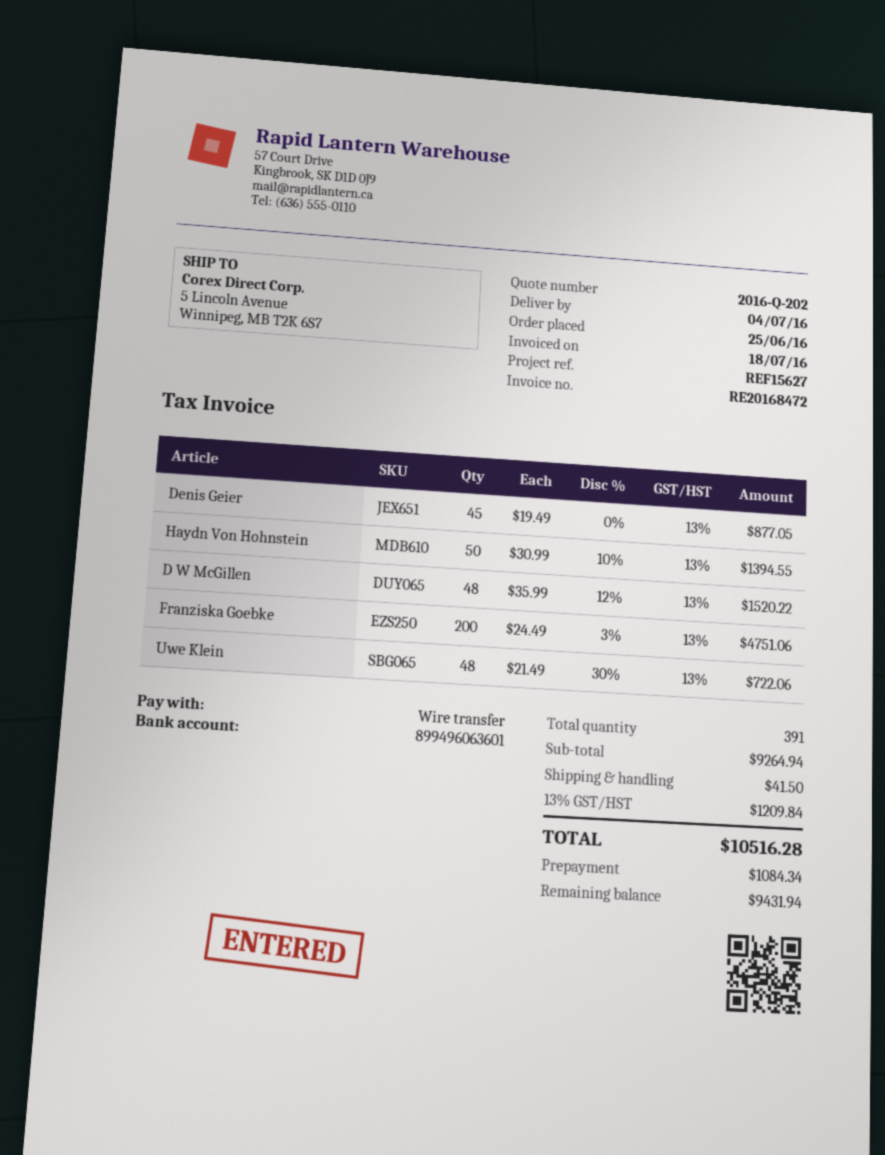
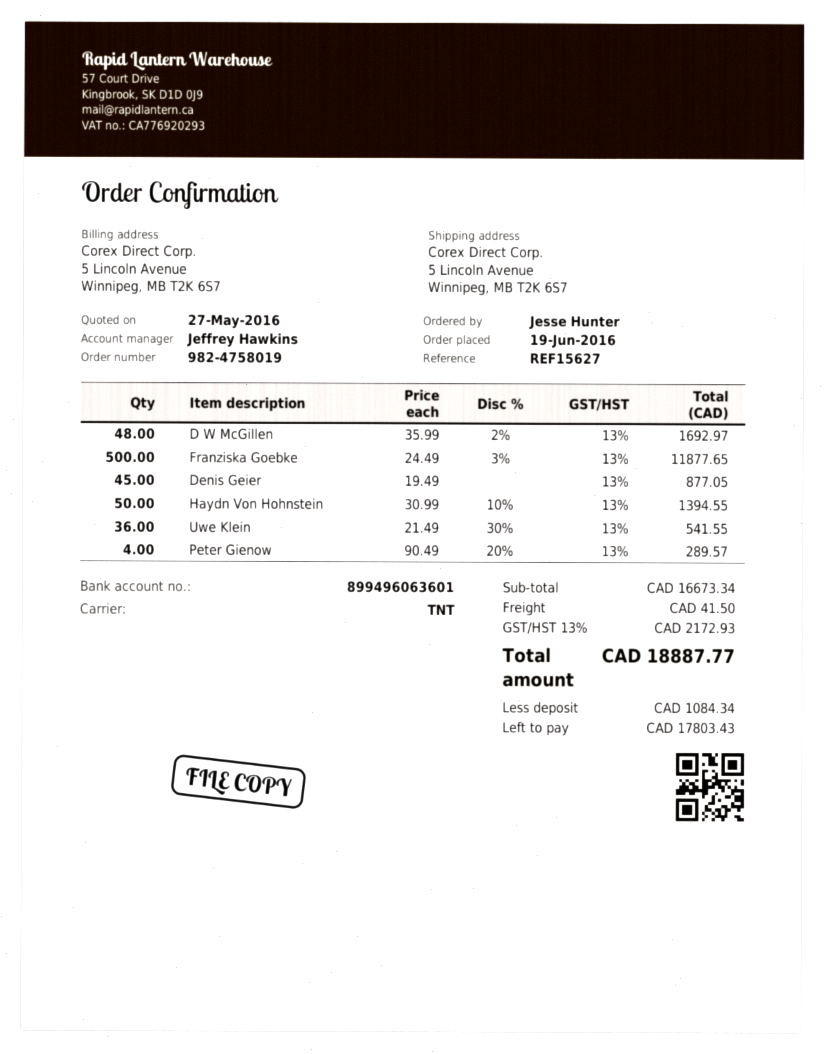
order date: 2016-06-25 -> 2016-06-19
D W McGillen: 48 x 35.99 - 12% = 1520.22 -> 48 x 35.99 - 2% = 1692.97
Franziska Goebke: 200 x 24.49 - 3% = 4751.06 -> 500 x 24.49 - 3% = 11877.65
Uwe Klein: 48 x 21.49 - 30% = 722.06 -> 36 x 21.49 - 30% = 541.55
Peter Gienow: none -> 4 x 90.49 - 20% = 289.57
subtotal: 9264.94 -> 16673.34
tax: 13% = 1209.84 -> 13% = 2172.93
total: 10516.28 -> 18887.77
balance: 9431.94 -> 17803.43

